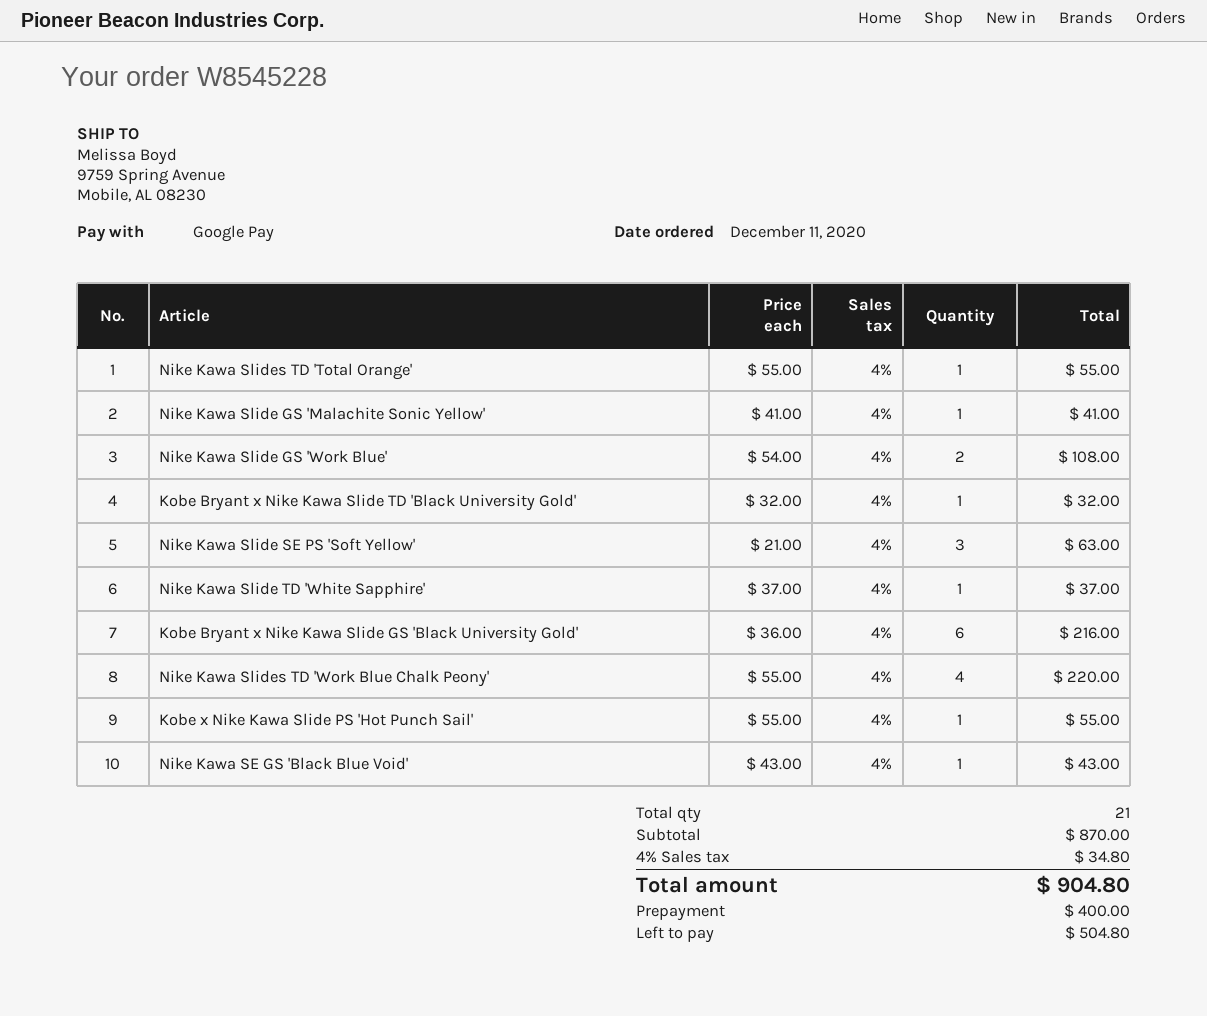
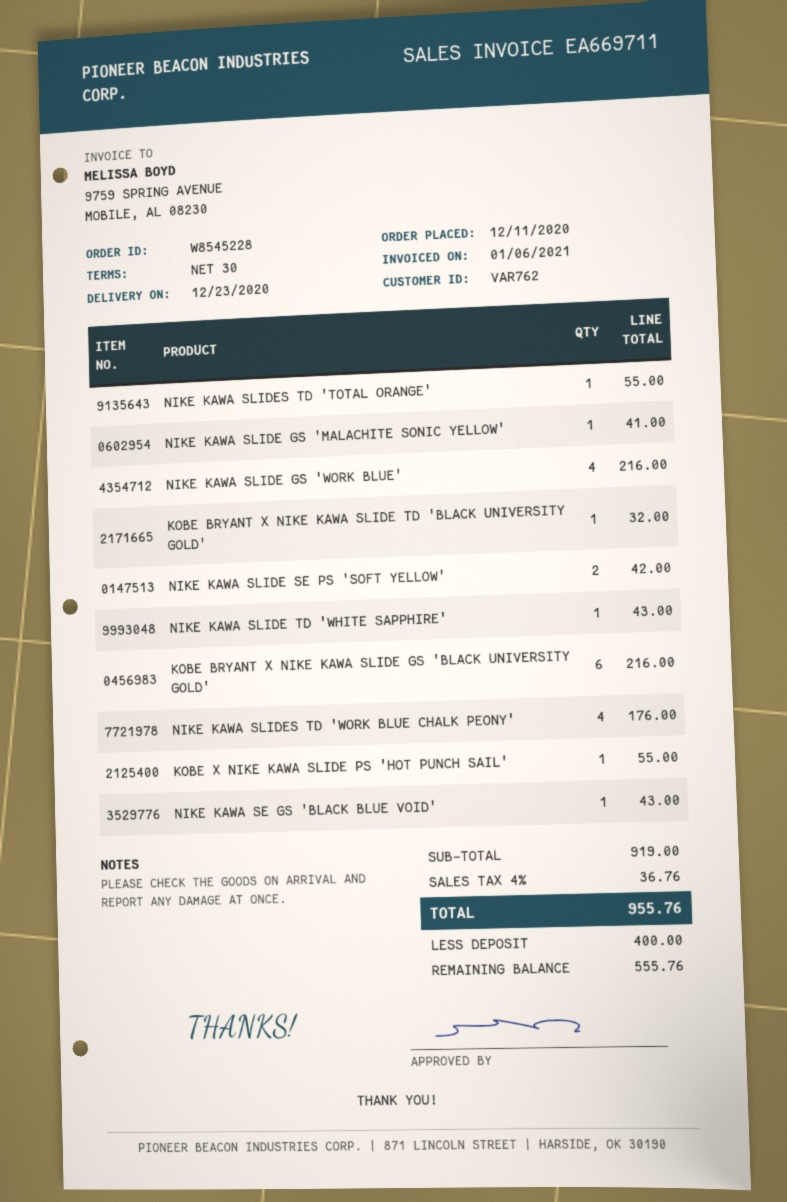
Nike Kawa Slide GS 'Work Blue': 2 for 108.00 -> 4 for 216.00
Nike Kawa Slide SE PS 'Soft Yellow': 3 for 63.00 -> 2 for 42.00
Nike Kawa Slide TD 'White Sapphire': 1 for 37.00 -> 1 for 43.00
Nike Kawa Slides TD 'Work Blue Chalk Peony': 4 for 220.00 -> 4 for 176.00
subtotal: 870.00 -> 919.00
tax: 4% = 34.80 -> 4% = 36.76
total: 904.80 -> 955.76
balance: 504.80 -> 555.76

